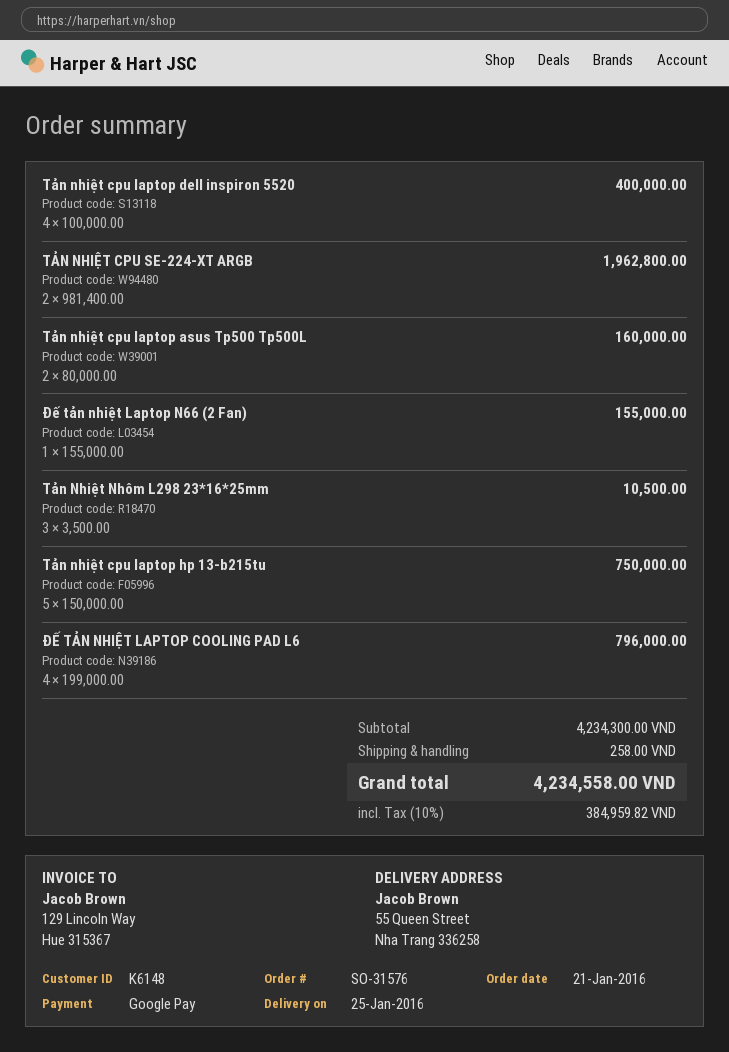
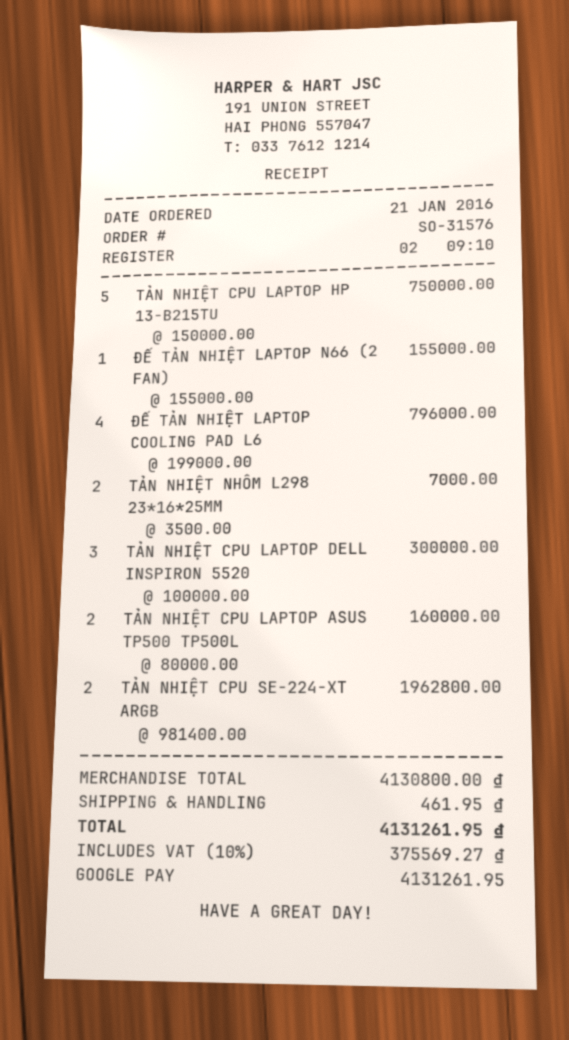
Tản nhiệt cpu laptop dell inspiron 5520: 4 x 100000.00 = 400000.00 -> 3 x 100000.00 = 300000.00
Tản Nhiệt Nhôm L298 23*16*25mm: 3 x 3500.00 = 10500.00 -> 2 x 3500.00 = 7000.00
subtotal: 4234300.00 -> 4130800.00
shipping: 258.00 -> 461.95
tax: 10% = 384959.82 -> 10% = 375569.27
total: 4234558.00 -> 4131261.95

